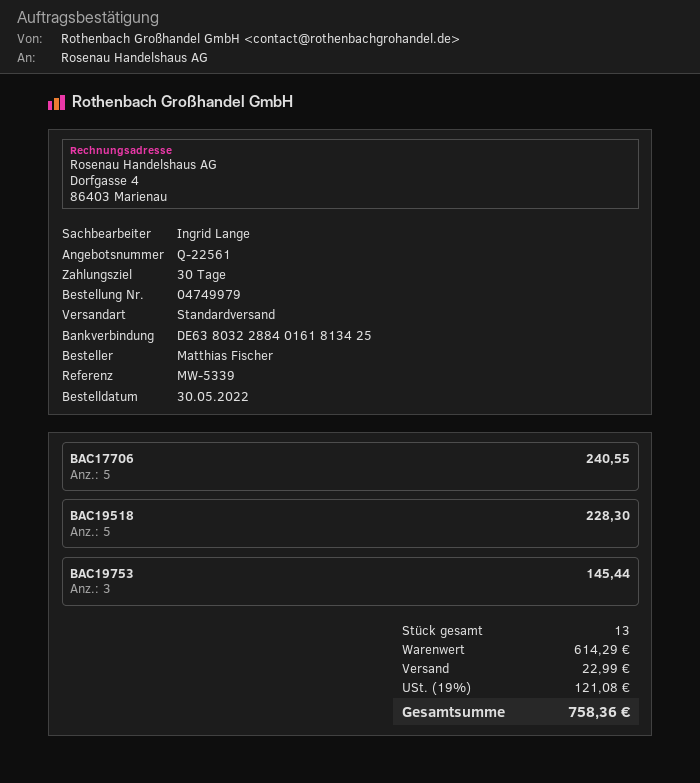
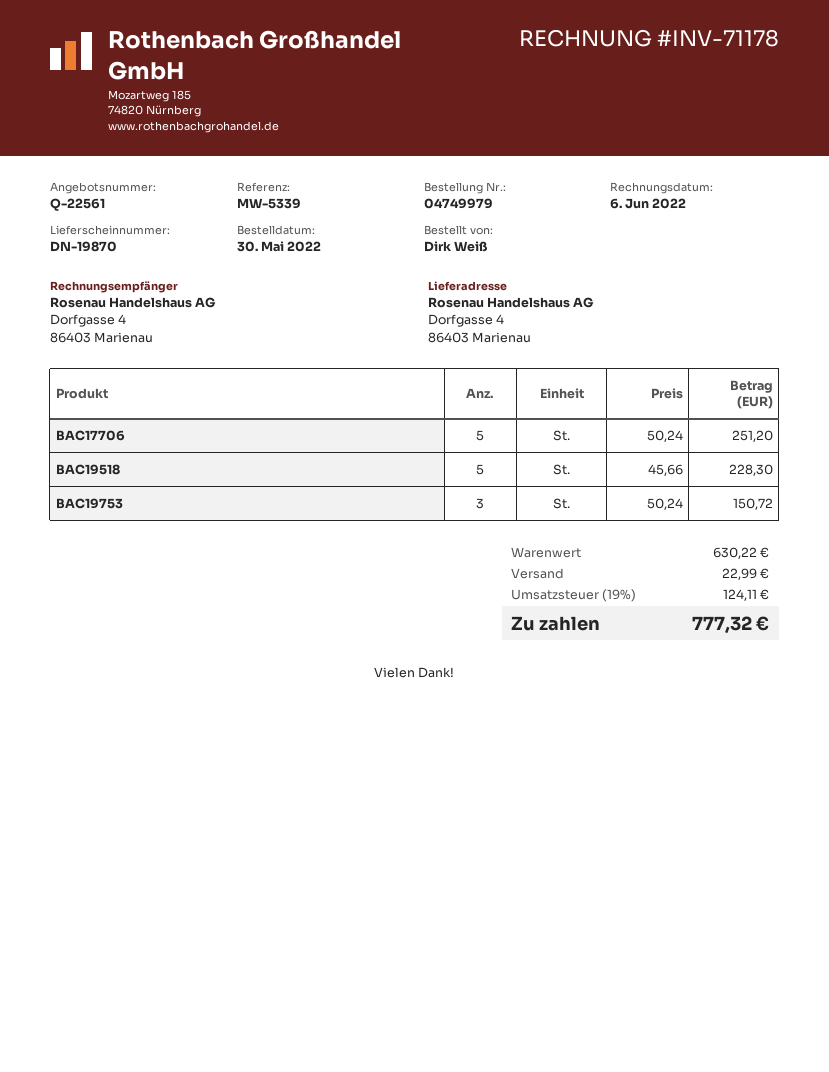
ordered by: Matthias Fischer -> Dirk Weiß
BAC17706: 5 for 240.55 -> 5 for 251.20
BAC19753: 3 for 145.44 -> 3 for 150.72
subtotal: 614.29 -> 630.22
tax: 19% = 121.08 -> 19% = 124.11
total: 758.36 -> 777.32

